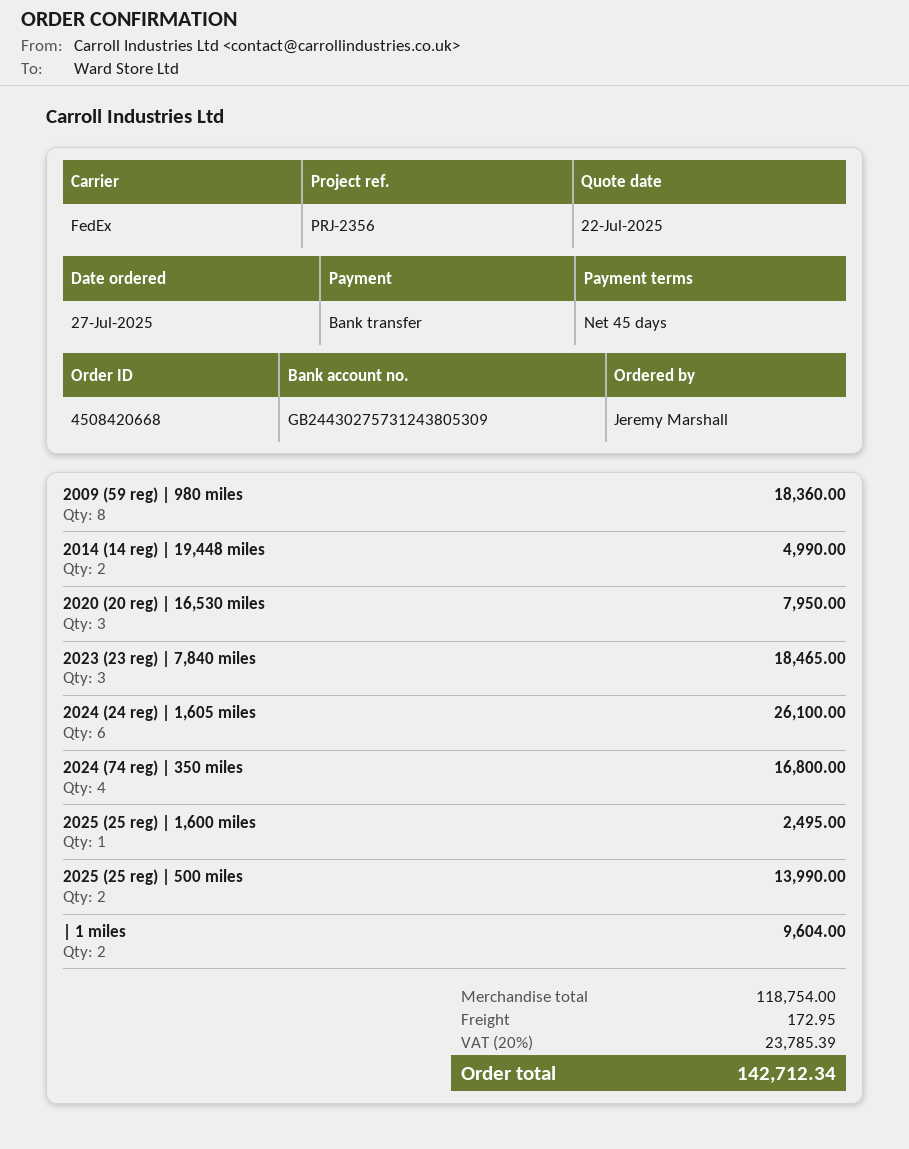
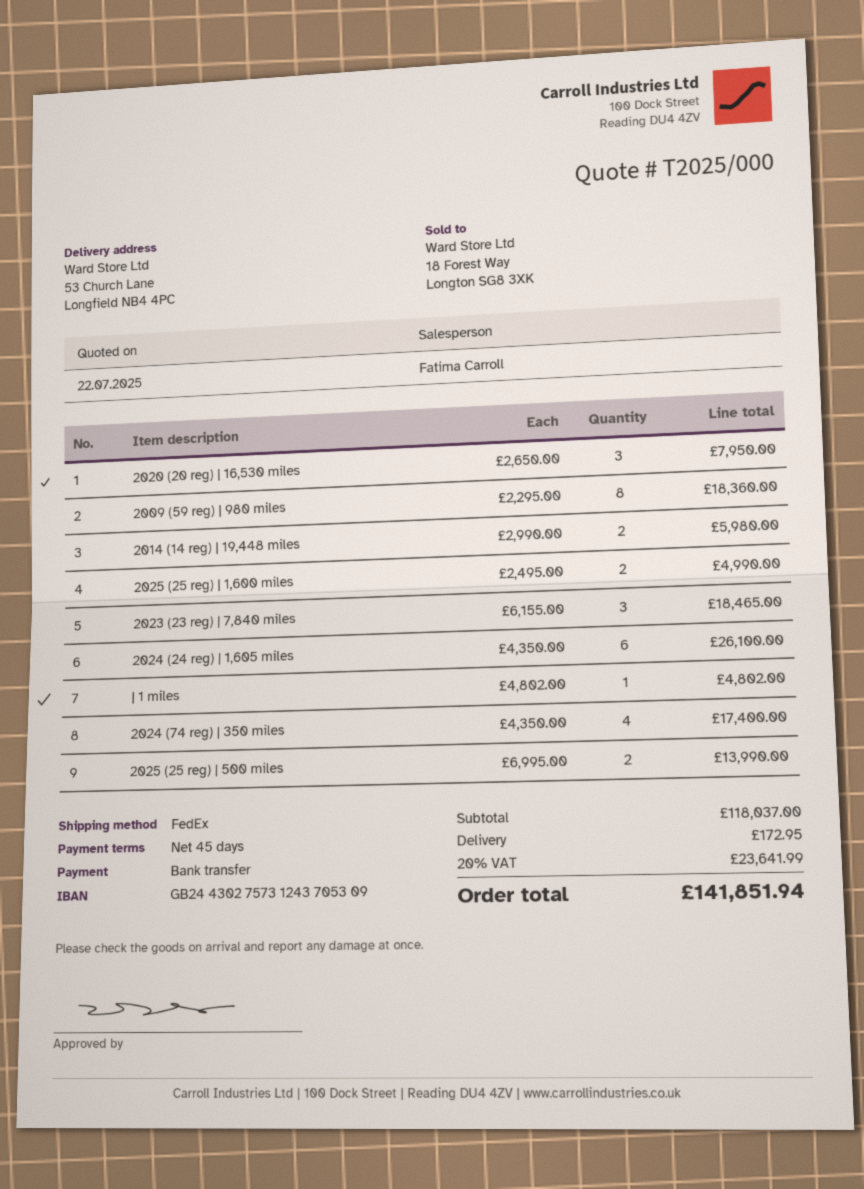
bank account: GB24430275731243805309 -> GB24430275731243705309
2014 (14 reg) | 19,448 miles: 2 for 4990.00 -> 2 for 5980.00
2024 (74 reg) | 350 miles: 4 for 16800.00 -> 4 for 17400.00
2025 (25 reg) | 1,600 miles: 1 for 2495.00 -> 2 for 4990.00
| 1 miles: 2 for 9604.00 -> 1 for 4802.00
subtotal: 118754.00 -> 118037.00
tax: 20% = 23785.39 -> 20% = 23641.99
total: 142712.34 -> 141851.94

